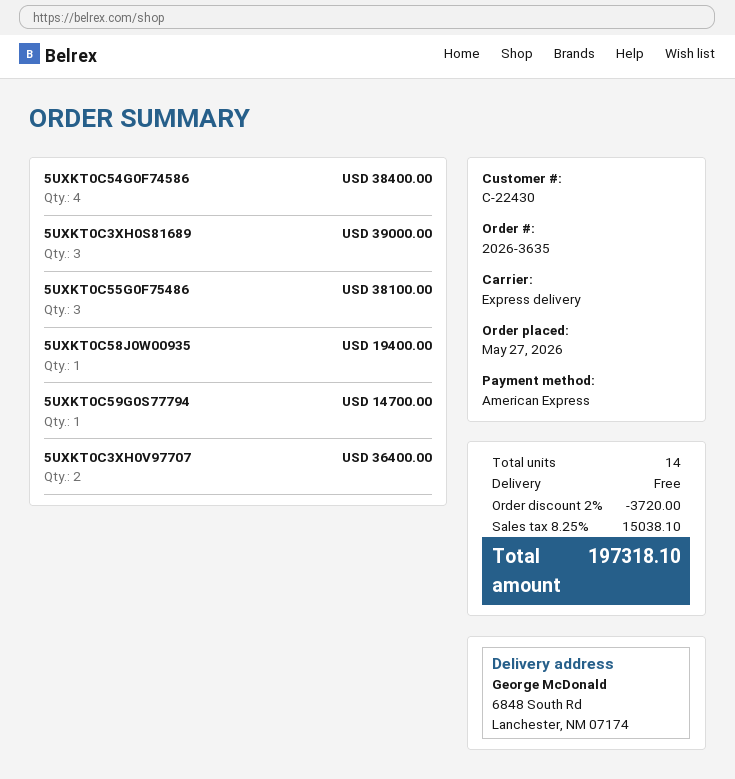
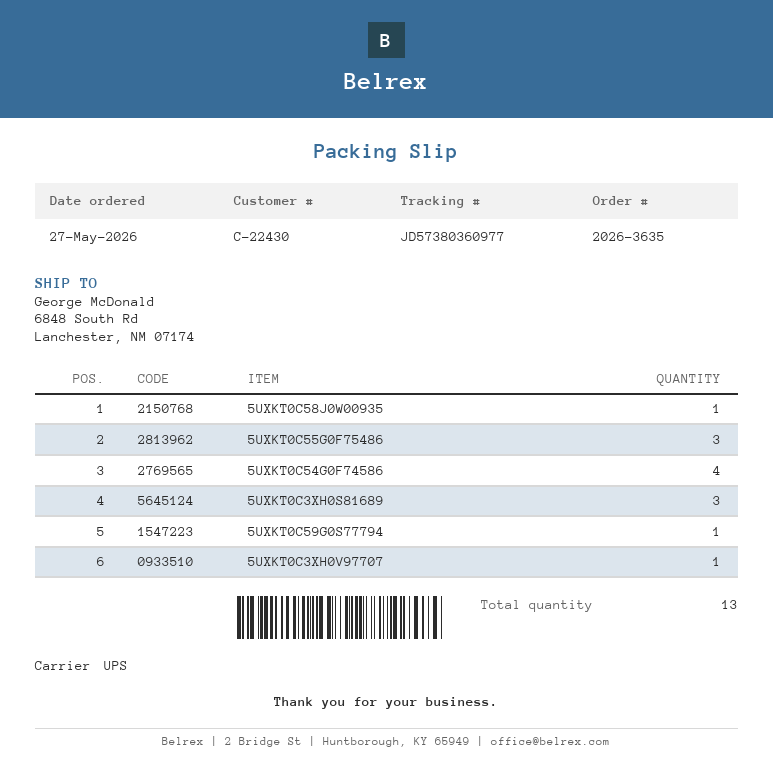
shipping method: express -> UPS
5UXKT0C3XH0V97707: 2 -> 1
total quantity: 14 -> 13

